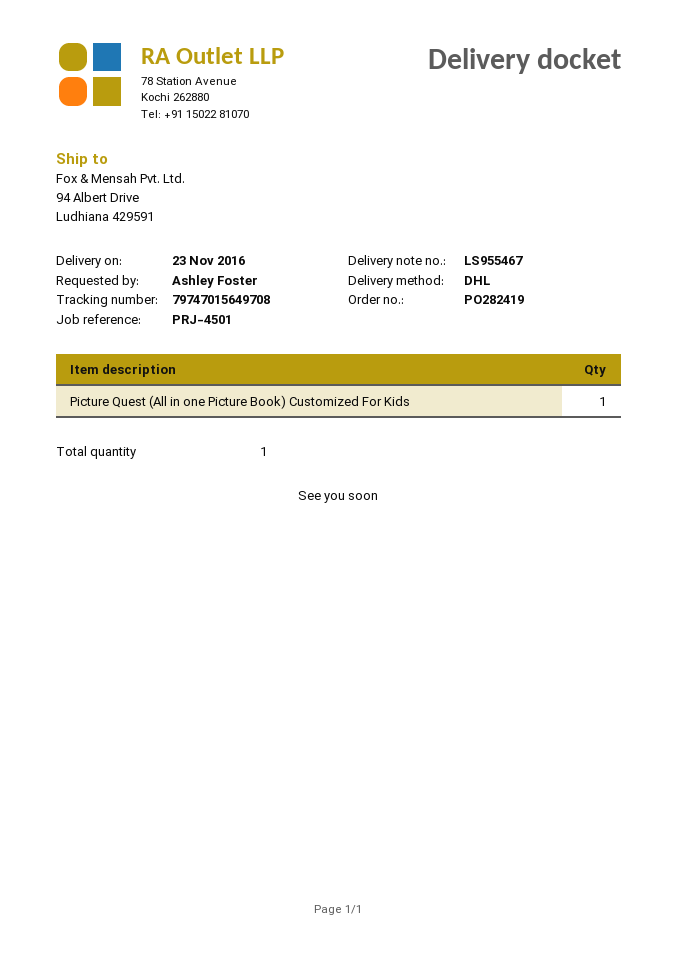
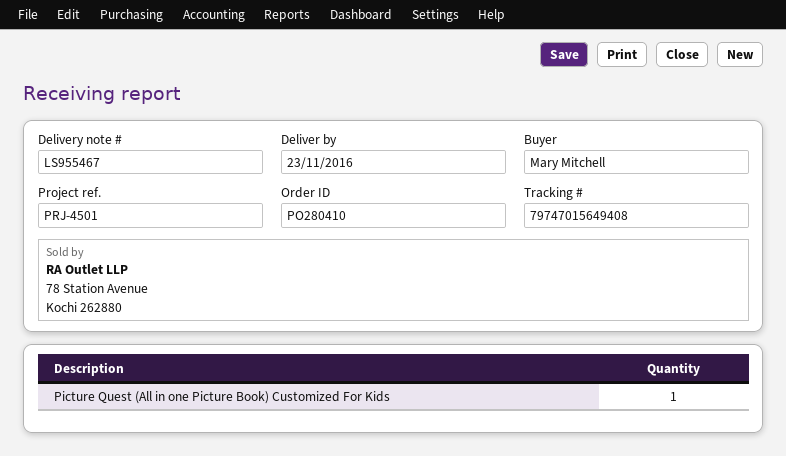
order number: PO282419 -> PO280410
ordered by: Ashley Foster -> Mary Mitchell
tracking number: 79747015649708 -> 79747015649408

